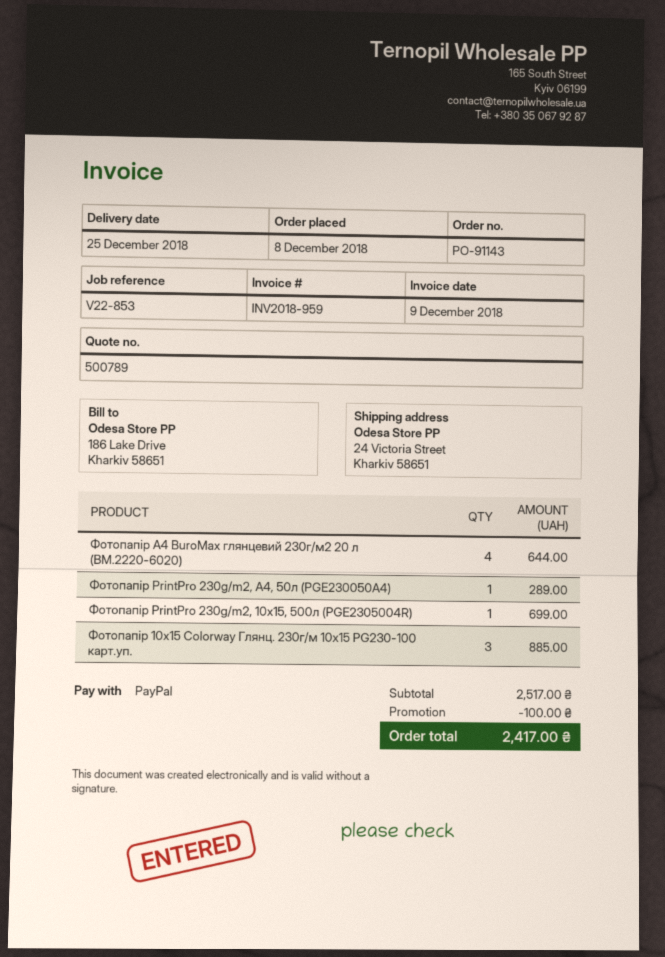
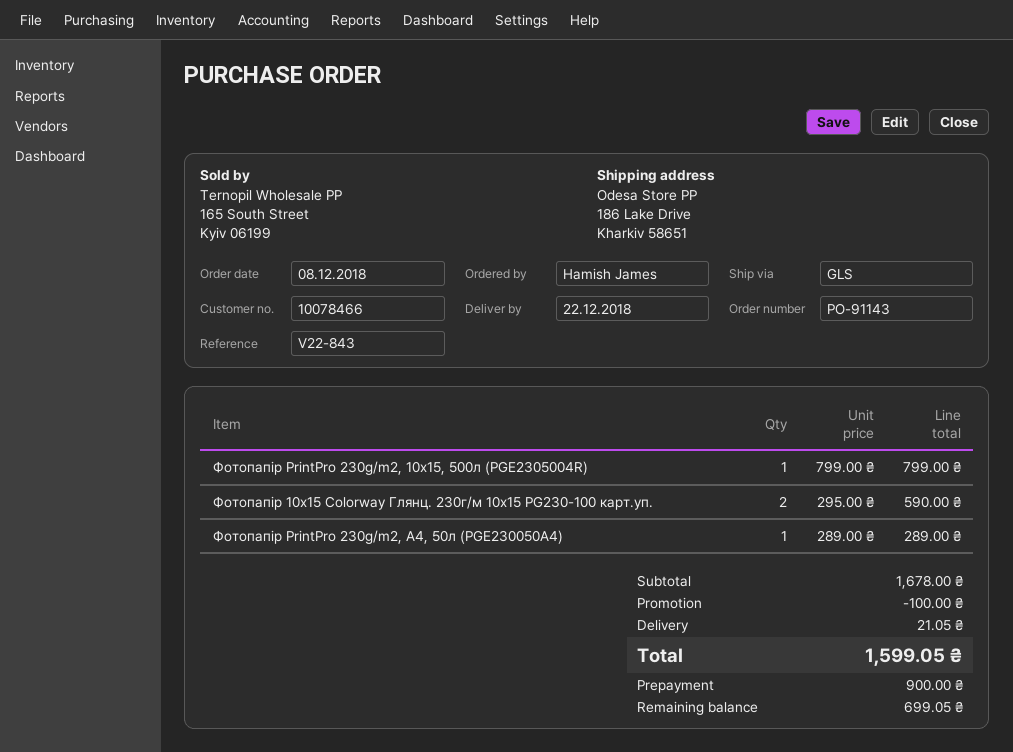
delivery date: 2018-12-25 -> 2018-12-22
reference: V22-853 -> V22-843
ship to: 24 Victoria Street, Kharkiv 58651 -> 186 Lake Drive, Kharkiv 58651
Фотопапір А4 BuroMax глянцевий 230г/м2 20 л (BM.2220-6020): 4 for 644.00 -> none
Фотопапір PrintPro 230g/m2, 10x15, 500л (PGE2305004R): 1 for 699.00 -> 1 for 799.00
Фотопапір 10х15 Colorway Глянц. 230г/м 10x15 PG230-100 карт.уп.: 3 for 885.00 -> 2 for 590.00
subtotal: 2517.00 -> 1678.00
shipping: none -> 21.05
total: 2417.00 -> 1599.05

